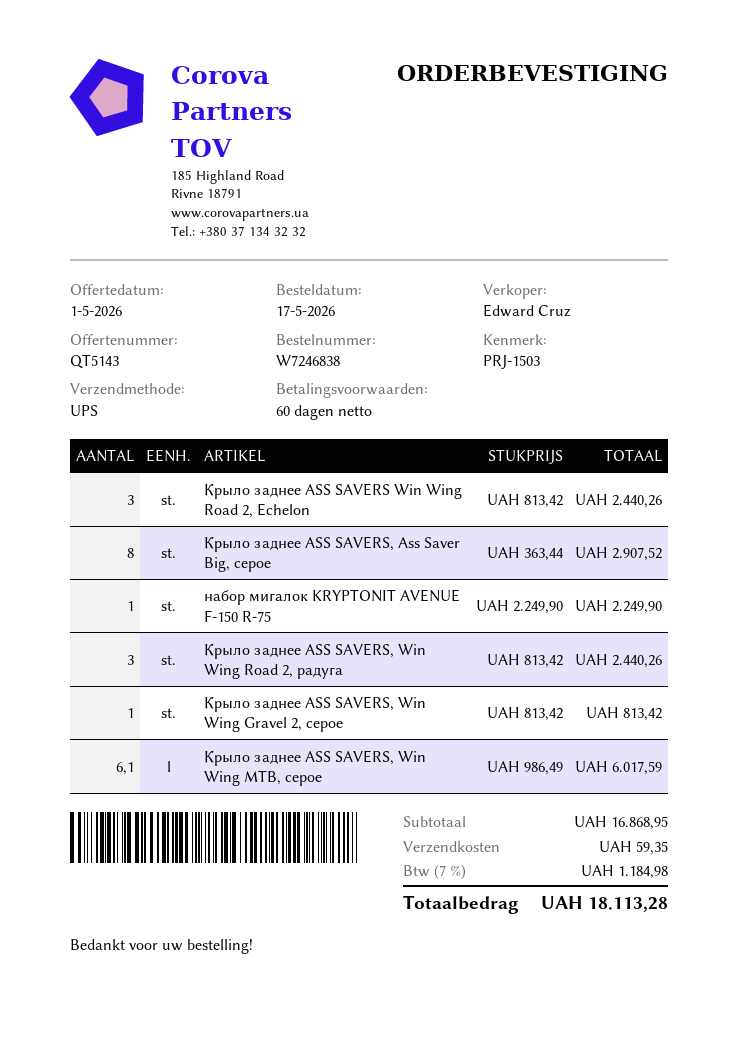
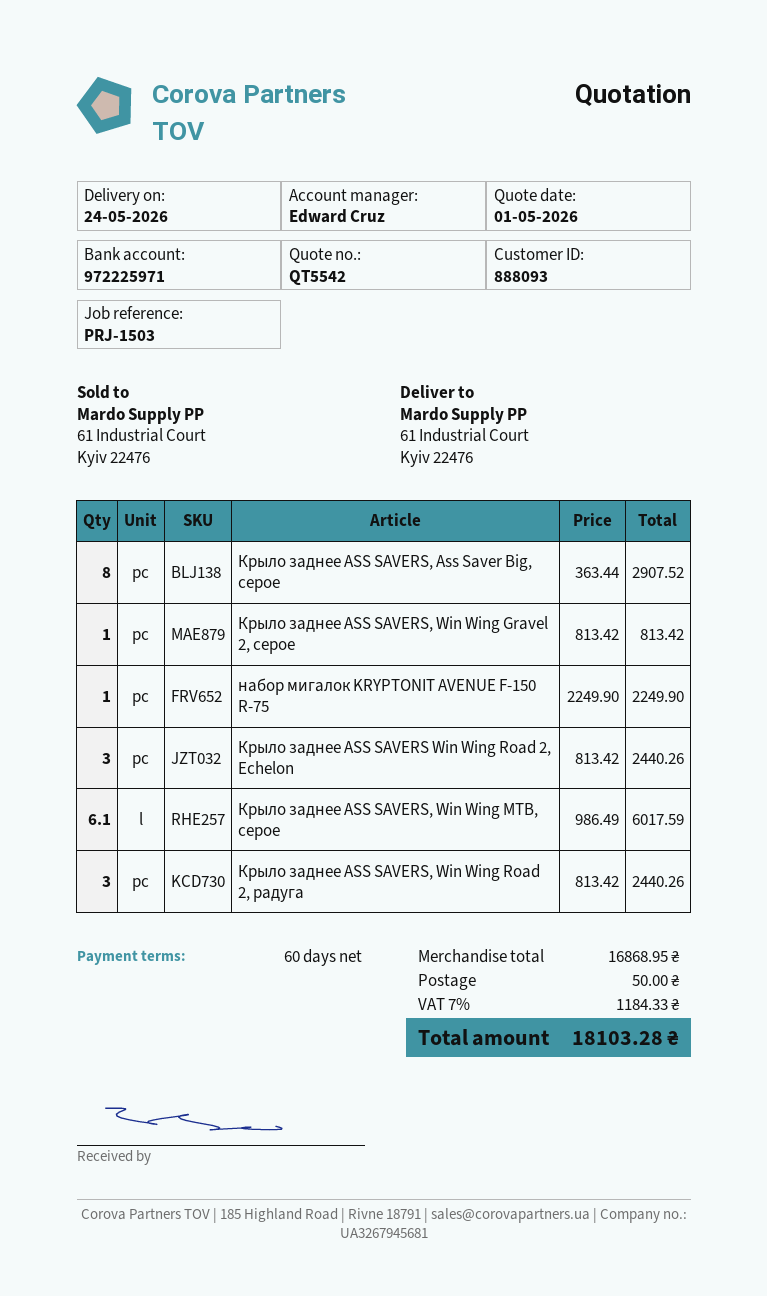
quote number: QT5143 -> QT5542
shipping: 59.35 -> 50.00
tax: 7% = 1184.98 -> 7% = 1184.33
total: 18113.28 -> 18103.28

